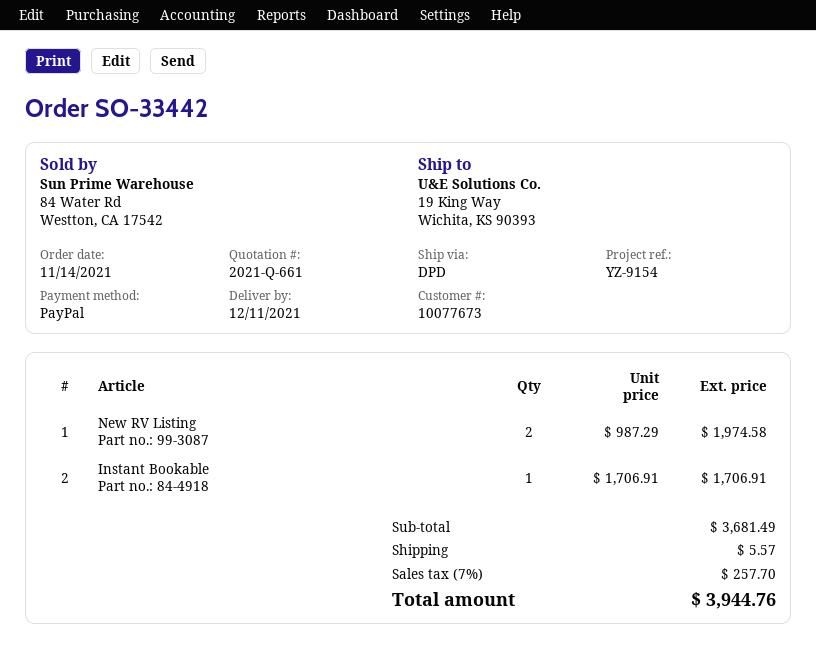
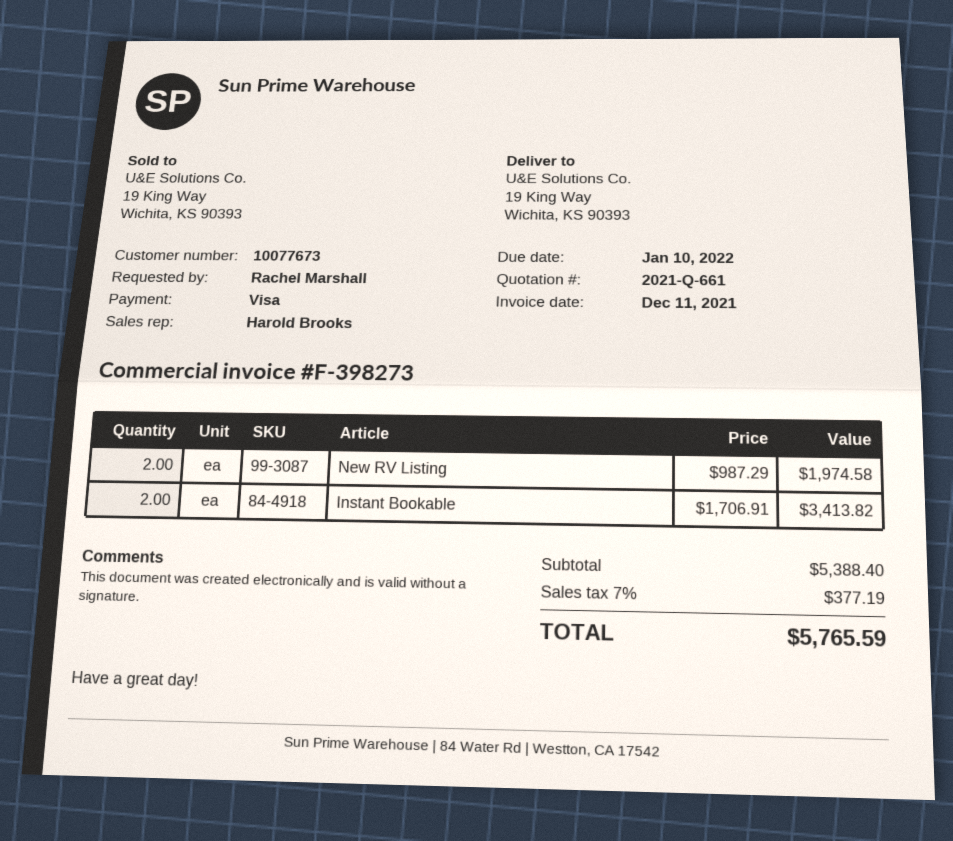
payment method: PayPal -> Visa
Instant Bookable: 1 x 1706.91 = 1706.91 -> 2 x 1706.91 = 3413.82
subtotal: 3681.49 -> 5388.40
shipping: 5.57 -> none
tax: 7% = 257.70 -> 7% = 377.19
total: 3944.76 -> 5765.59

